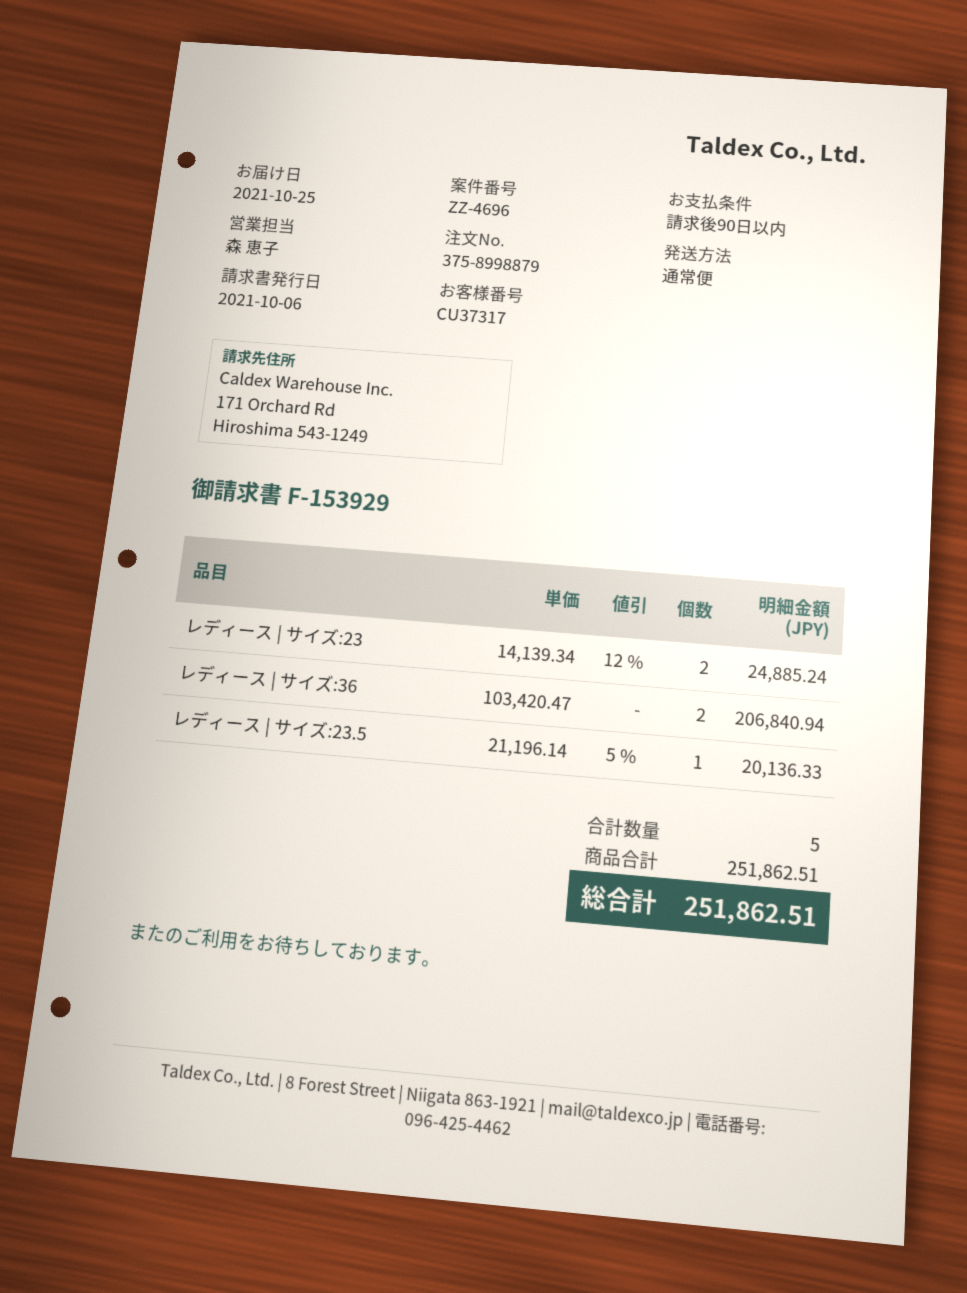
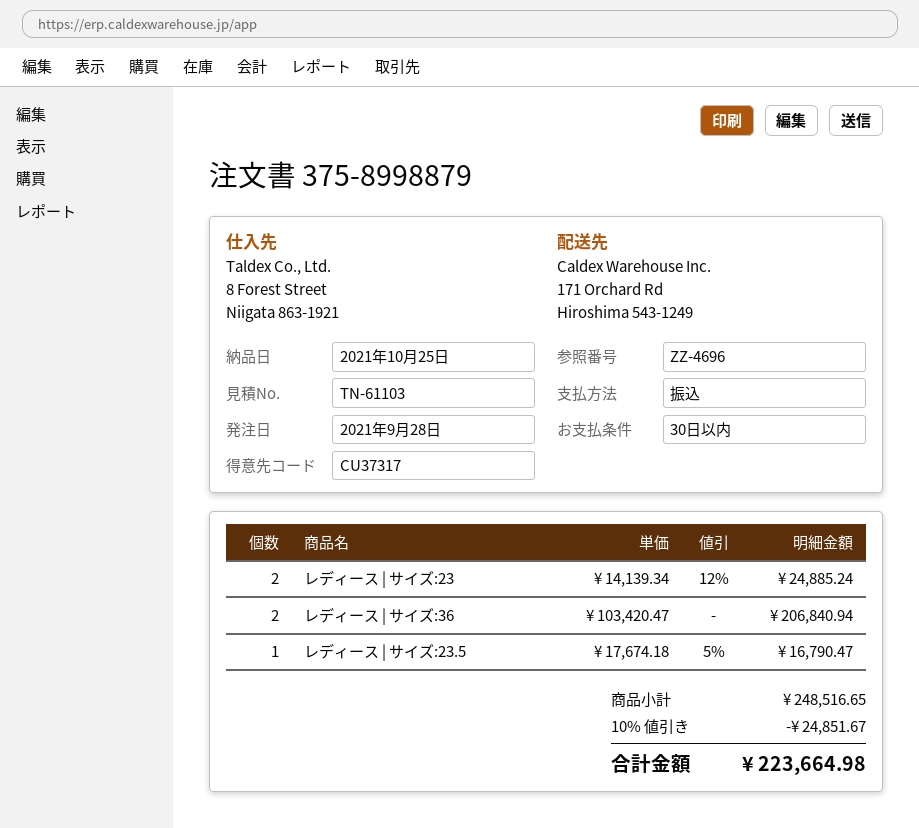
payment terms: 90 days -> 30 days
レディース | サイズ:23.5: 1 x 21196.14 - 5% = 20136.33 -> 1 x 17674.18 - 5% = 16790.47
subtotal: 251862.51 -> 248516.65
discount: none -> 10% = 24851.67
total: 251862.51 -> 223664.98

